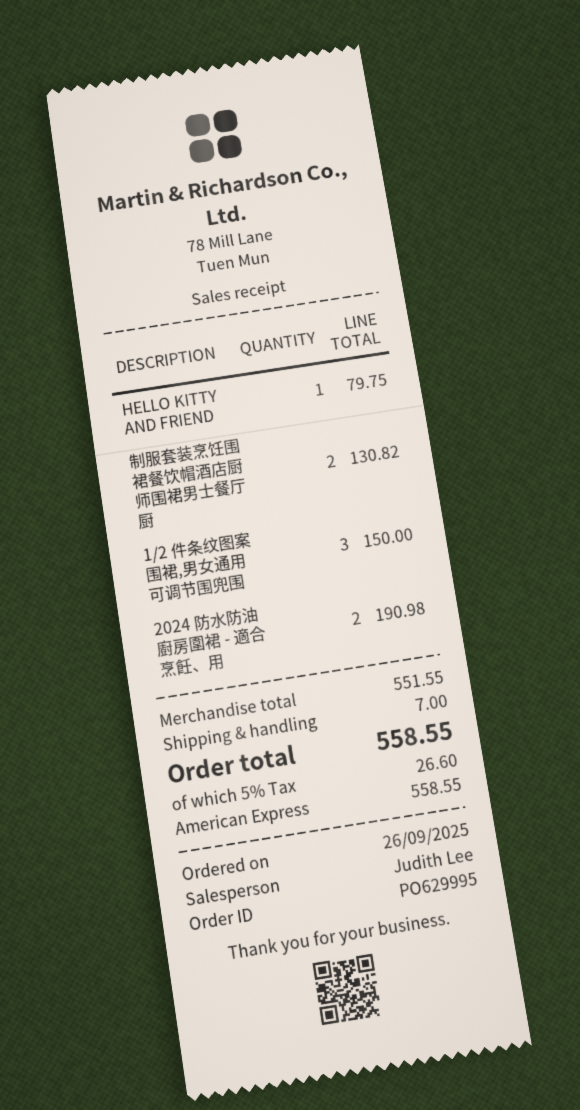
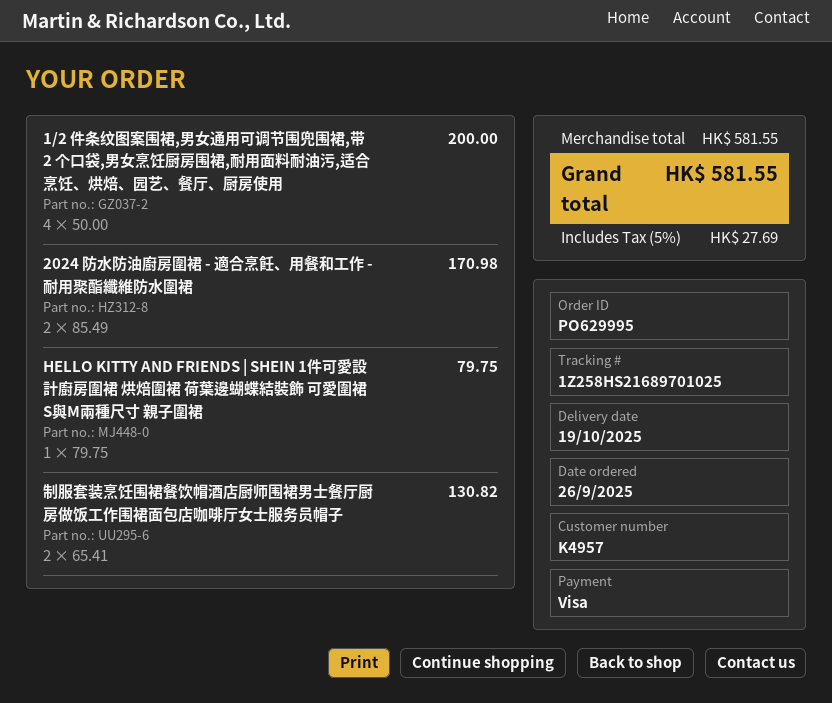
payment method: American Express -> Visa
1/2 件条纹图案围裙,男女通用可调节围兜围: 3 for 150.00 -> 4 for 200.00
2024 防水防油廚房圍裙 - 適合烹飪、用: 2 for 190.98 -> 2 for 170.98
subtotal: 551.55 -> 581.55
shipping: 7.00 -> none
tax: 5% = 26.60 -> 5% = 27.69
total: 558.55 -> 581.55

